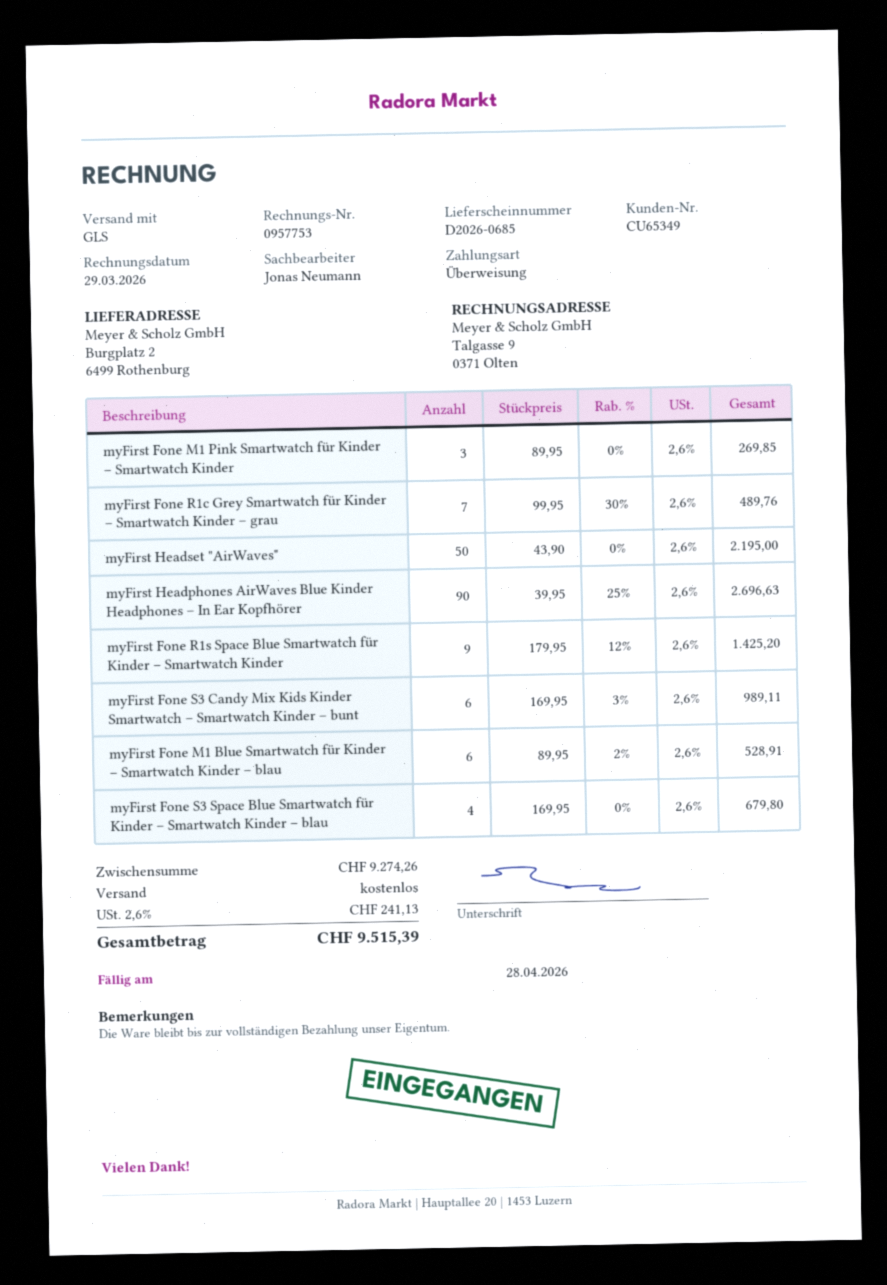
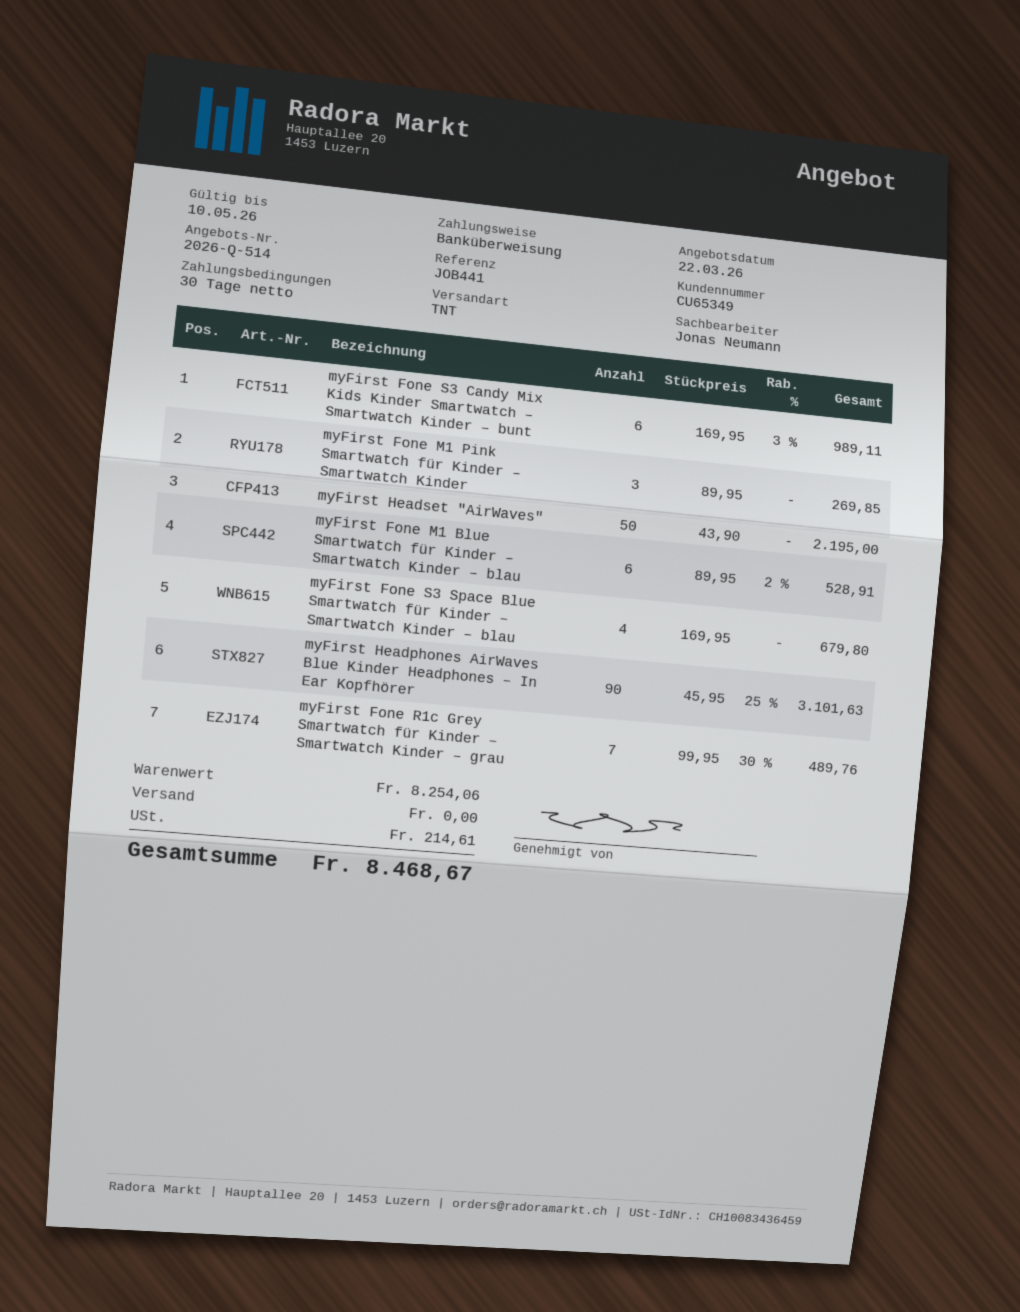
shipping method: GLS -> TNT
myFirst Headphones AirWaves Blue Kinder Headphones – In Ear Kopfhörer: 90 x 39.95 - 25% = 2696.63 -> 90 x 45.95 - 25% = 3101.63
myFirst Fone R1s Space Blue Smartwatch für Kinder – Smartwatch Kinder: 9 x 179.95 - 12% = 1425.20 -> none
subtotal: 9274.26 -> 8254.06
tax: 241.13 -> 214.61
total: 9515.39 -> 8468.67

